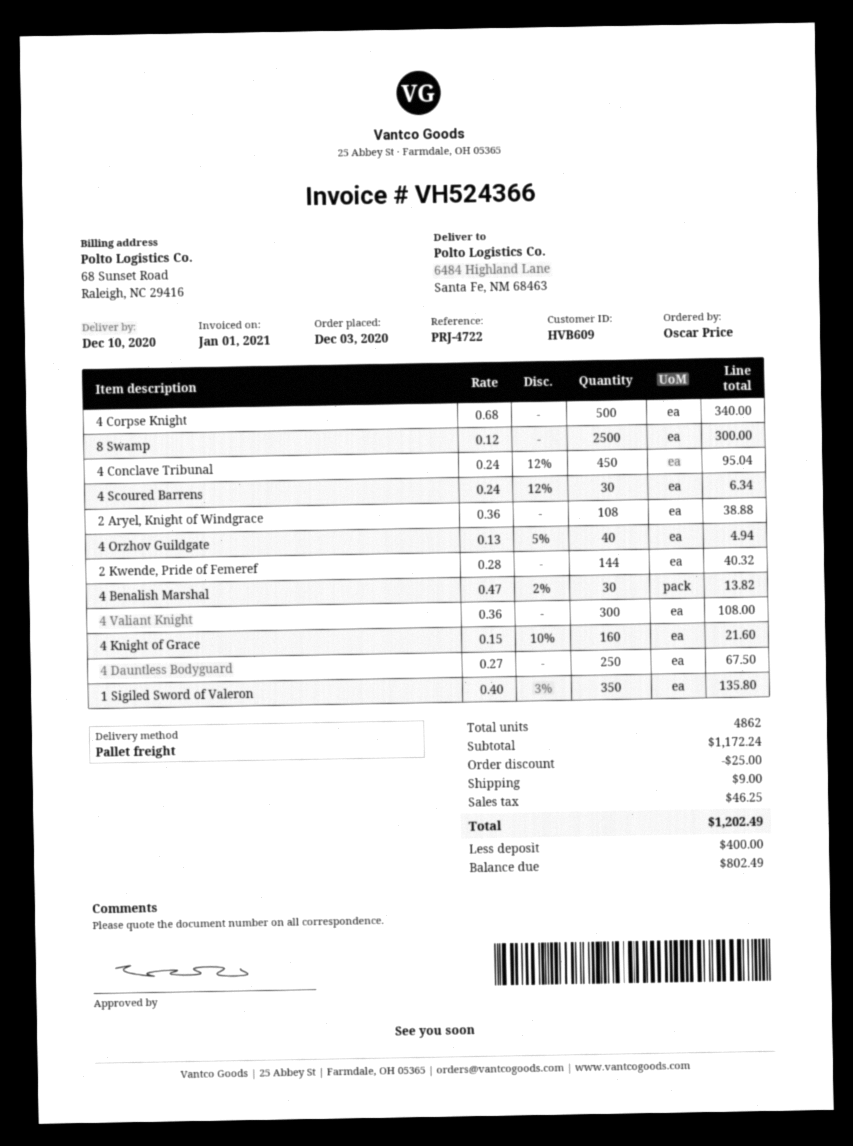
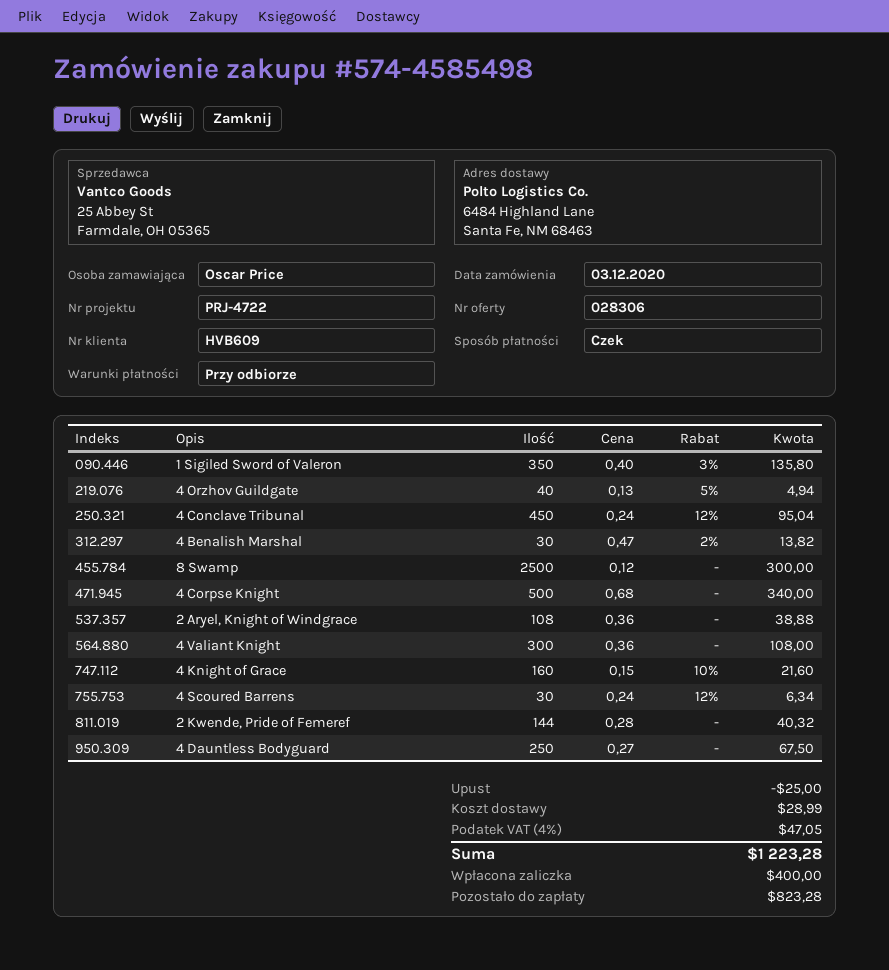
shipping: 9.00 -> 28.99
tax: 46.25 -> 47.05
total: 1202.49 -> 1223.28
balance: 802.49 -> 823.28

